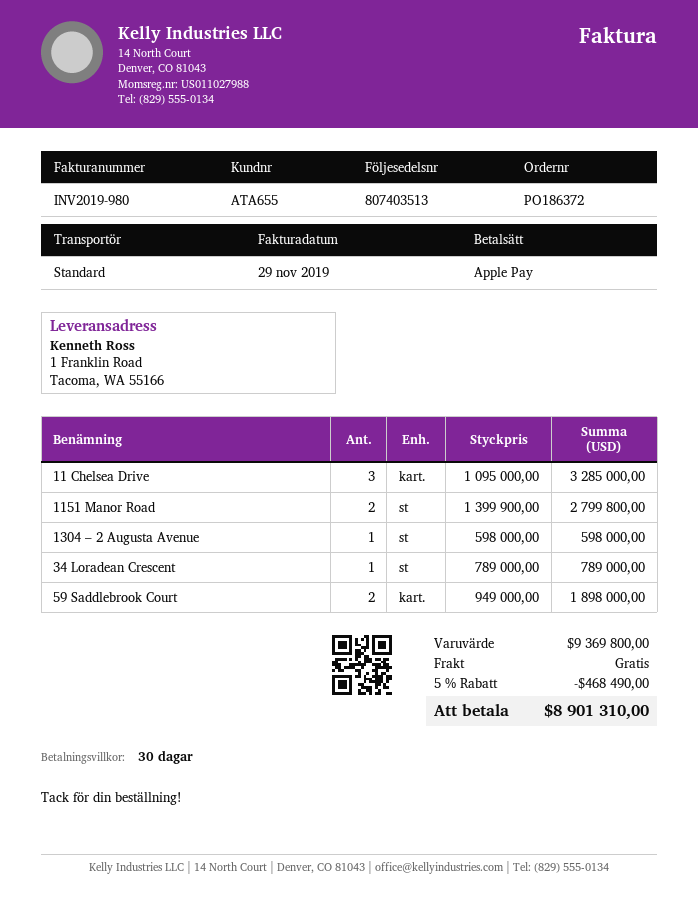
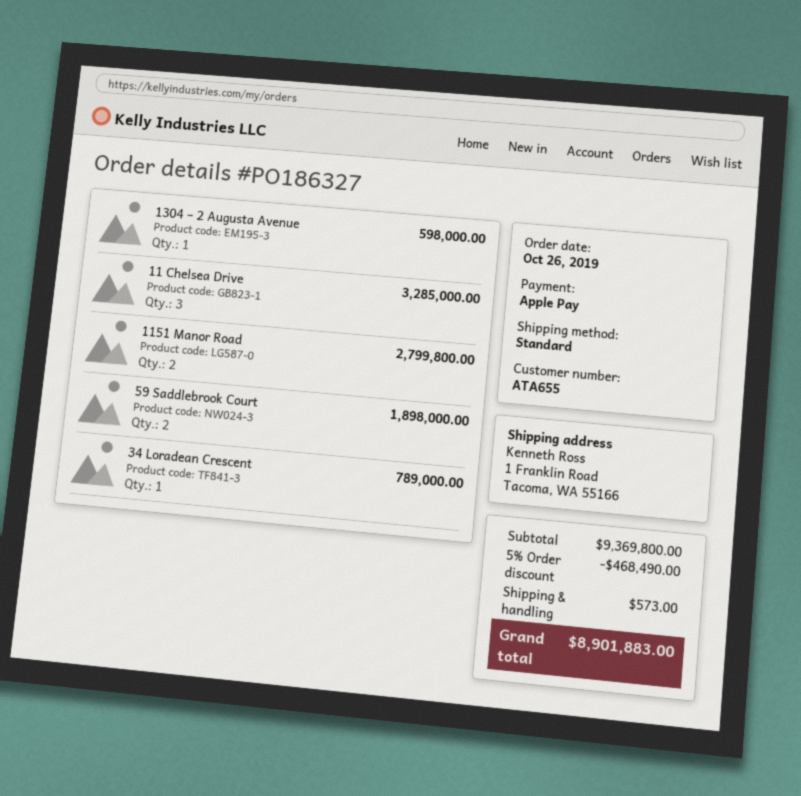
order number: PO186372 -> PO186327
shipping: 0.00 -> 573.00
total: 8901310.00 -> 8901883.00

